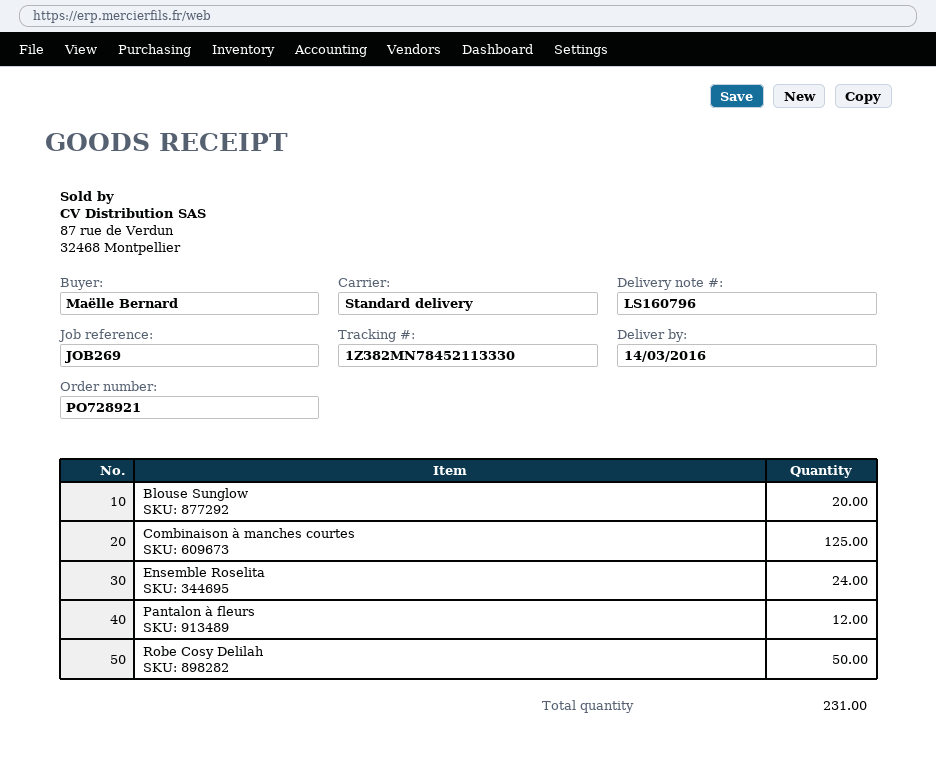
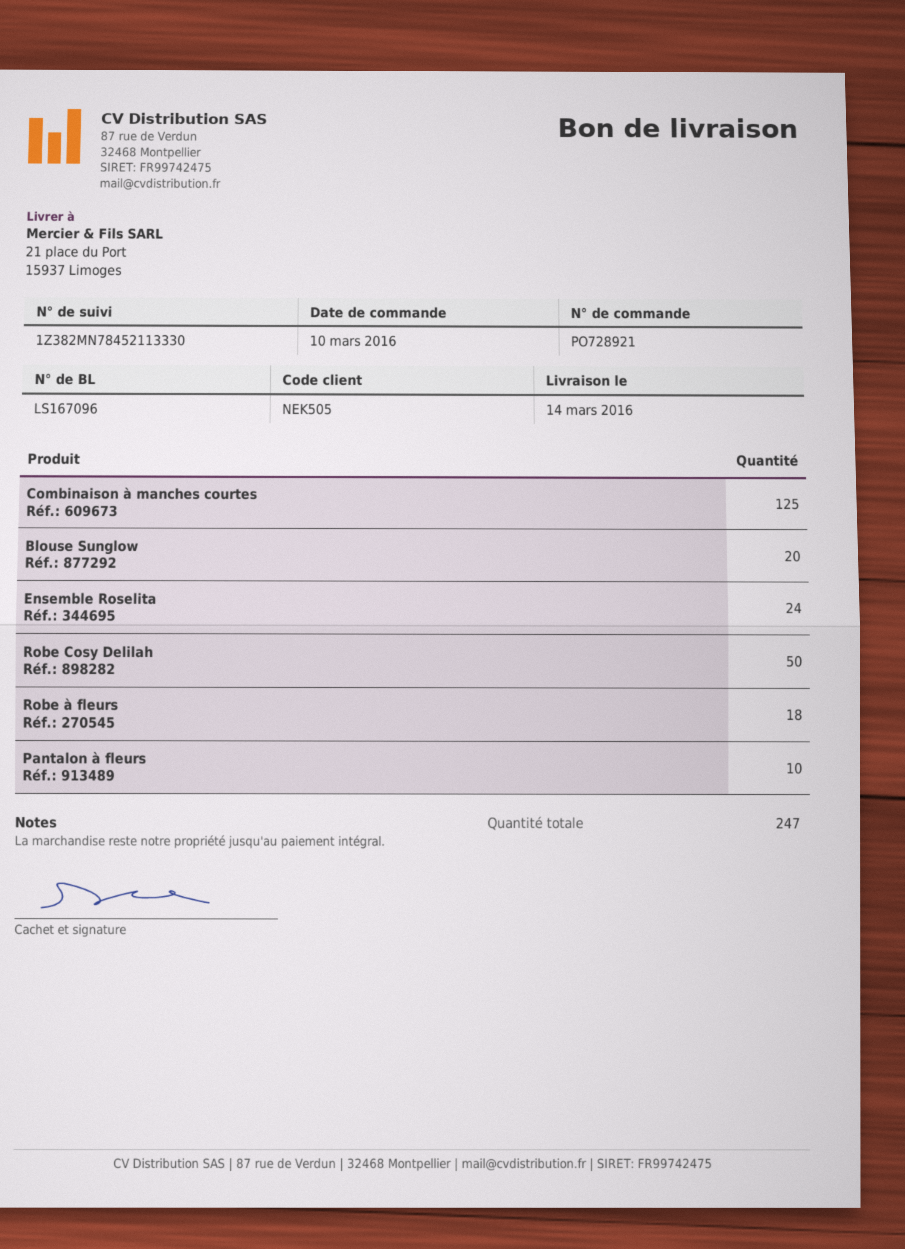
delivery note number: LS160796 -> LS167096
Pantalon à fleurs: 12 -> 10
Robe à fleurs: none -> 18
total quantity: 231 -> 247

